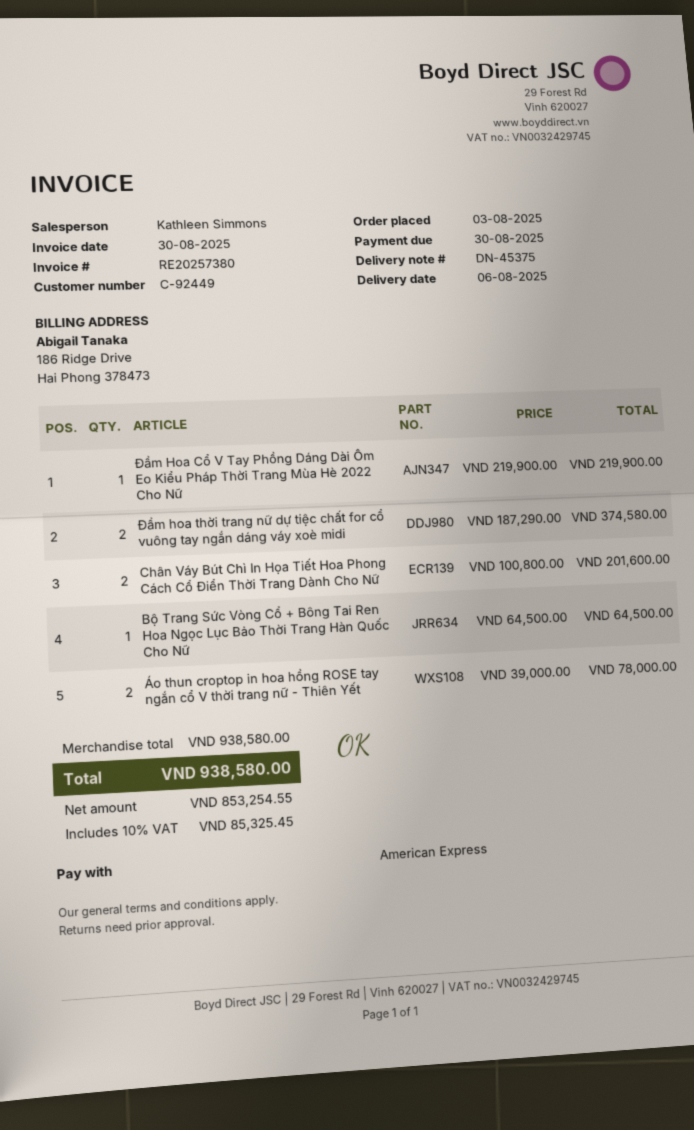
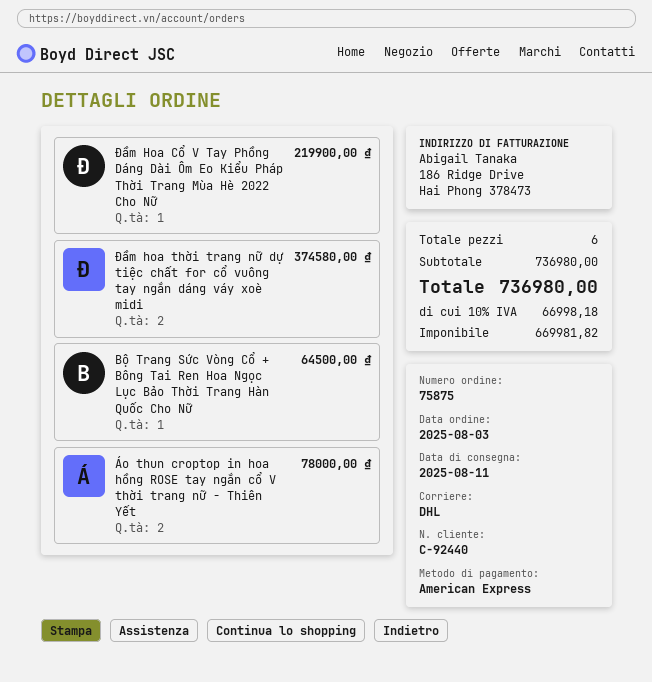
delivery date: 2025-08-06 -> 2025-08-11
customer number: C-92449 -> C-92440
Chân Váy Bút Chì In Họa Tiết Hoa Phong Cách Cổ Điển Thời Trang Dành Cho Nữ: 2 for 201600.00 -> none
subtotal: 938580.00 -> 736980.00
net: 853254.55 -> 669981.82
tax: 10% = 85325.45 -> 10% = 66998.18
total: 938580.00 -> 736980.00

